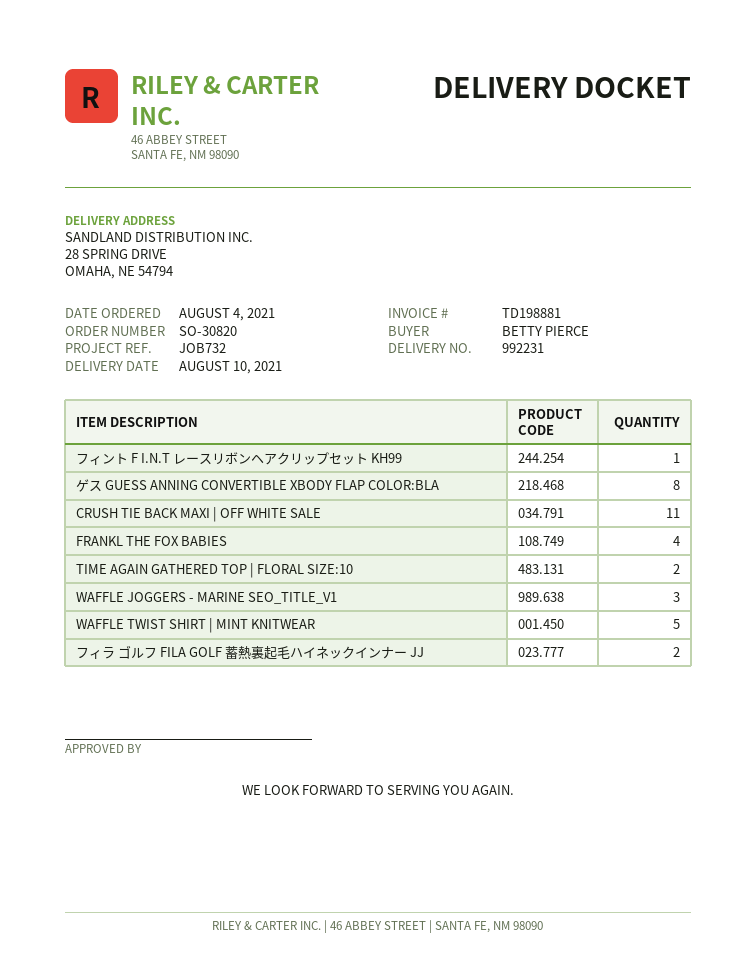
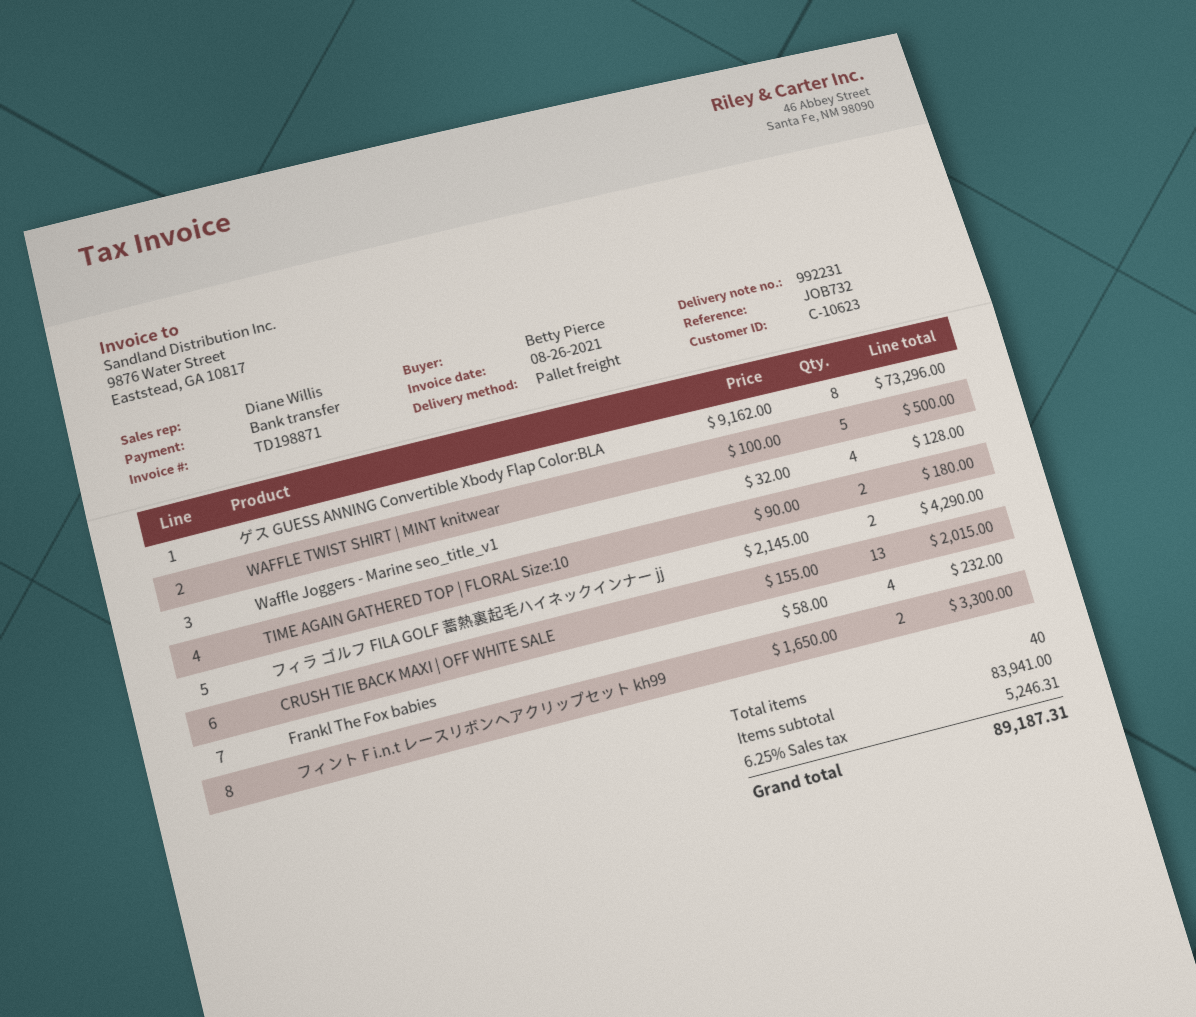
invoice number: TD198881 -> TD198871
フィント F I.N.T レースリボンヘアクリップセット KH99: 1 -> 2
CRUSH TIE BACK MAXI | OFF WHITE SALE: 11 -> 13
WAFFLE JOGGERS - MARINE SEO_TITLE_V1: 3 -> 4

